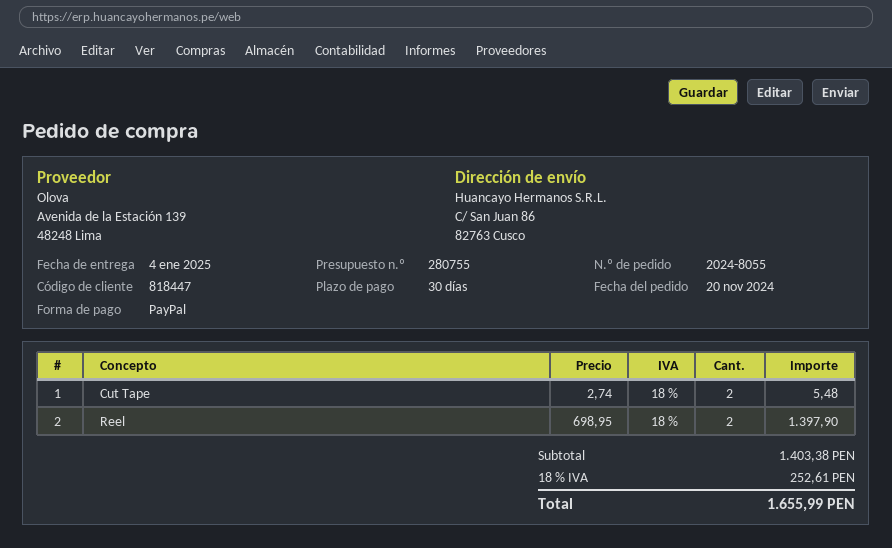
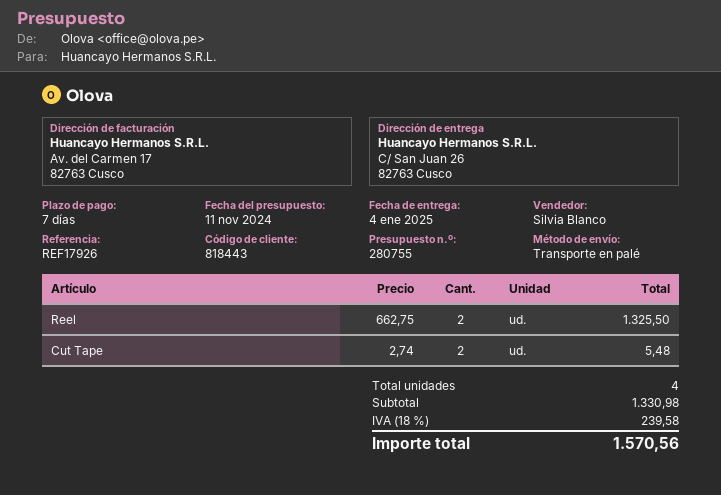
payment terms: 30 days -> 7 days
customer number: 818447 -> 818443
ship to: C/ San Juan 86, 82763 Cusco -> C/ San Juan 26, 82763 Cusco
Reel: 2 x 698.95 = 1397.90 -> 2 x 662.75 = 1325.50
subtotal: 1403.38 -> 1330.98
tax: 18% = 252.61 -> 18% = 239.58
total: 1655.99 -> 1570.56

